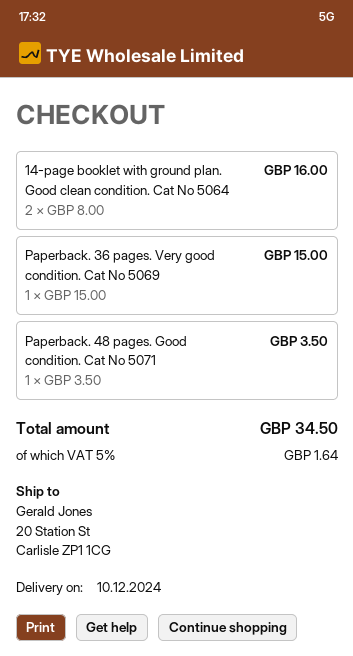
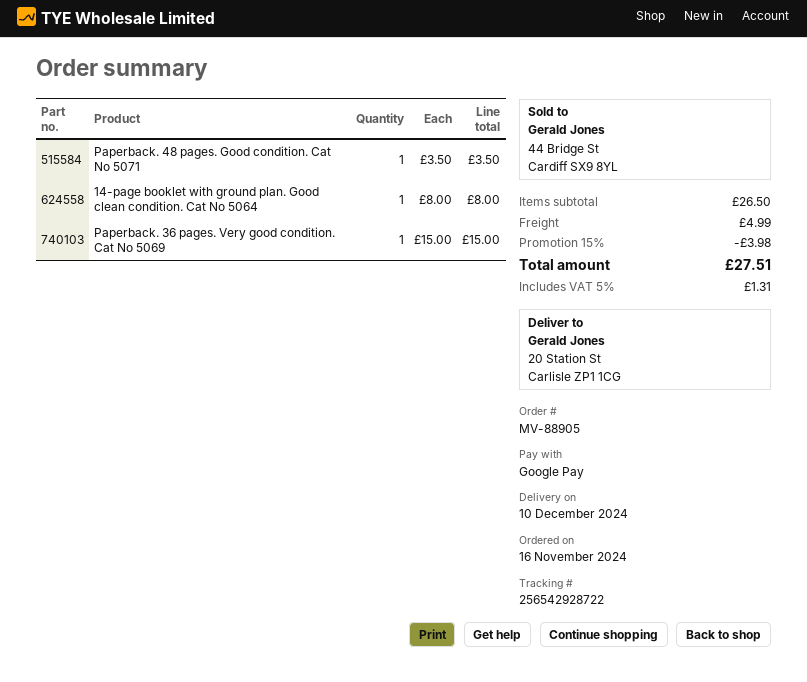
14-page booklet with ground plan. Good clean condition. Cat No 5064: 2 x 8.00 = 16.00 -> 1 x 8.00 = 8.00
discount: none -> 15% = 3.98
shipping: none -> 4.99
tax: 5% = 1.64 -> 5% = 1.31
total: 34.50 -> 27.51

